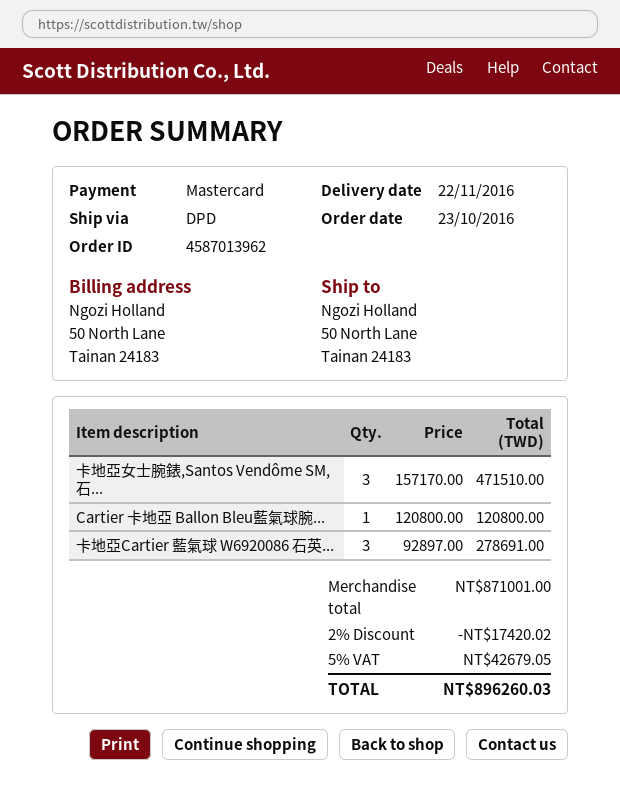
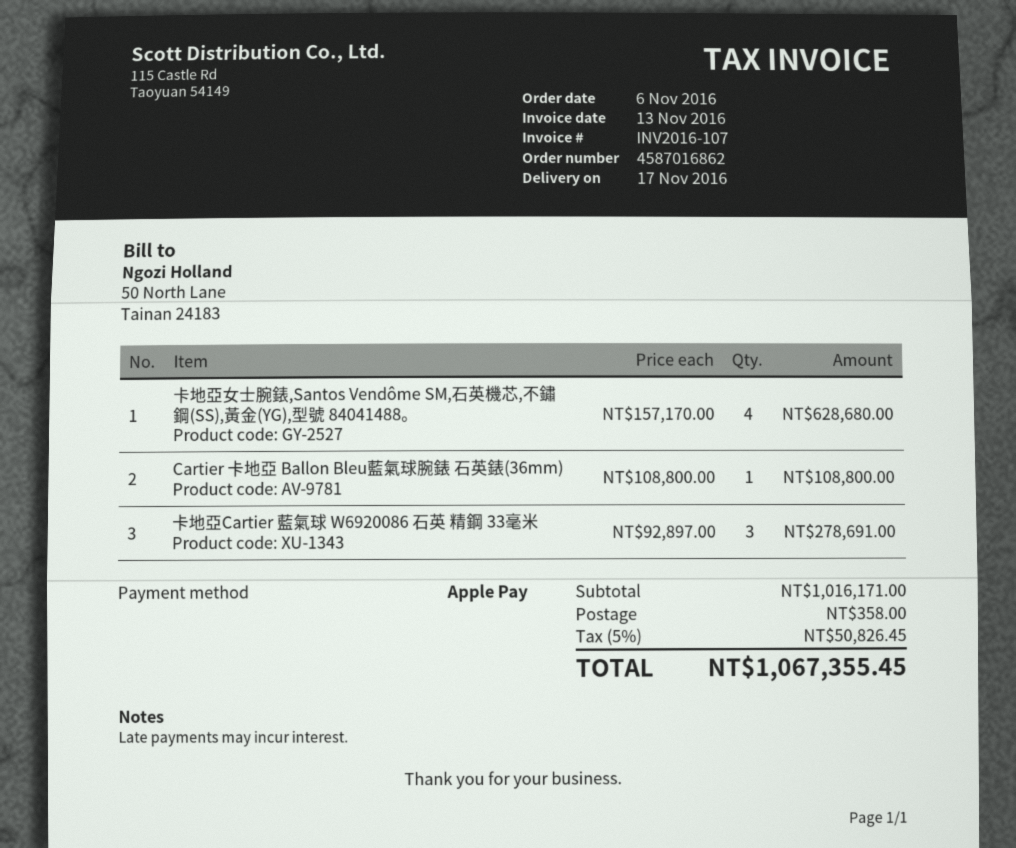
order number: 4587013962 -> 4587016862
order date: 2016-10-23 -> 2016-11-06
delivery date: 2016-11-22 -> 2016-11-17
payment method: Mastercard -> Apple Pay
卡地亞女士腕錶,Santos Vendôme SM,石...: 3 x 157170.00 = 471510.00 -> 4 x 157170.00 = 628680.00
Cartier 卡地亞 Ballon Bleu藍氣球腕...: 1 x 120800.00 = 120800.00 -> 1 x 108800.00 = 108800.00
subtotal: 871001.00 -> 1016171.00
discount: 2% = 17420.02 -> none
shipping: none -> 358.00
tax: 5% = 42679.05 -> 5% = 50826.45
total: 896260.03 -> 1067355.45

